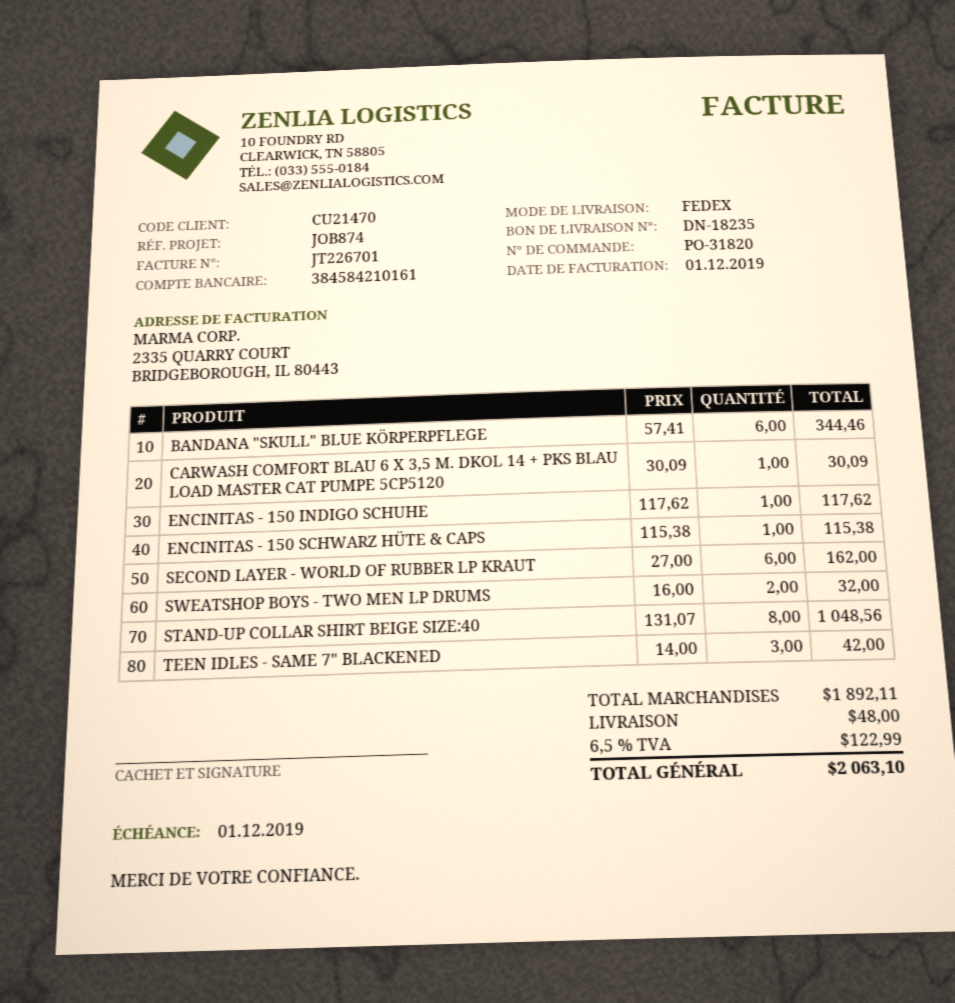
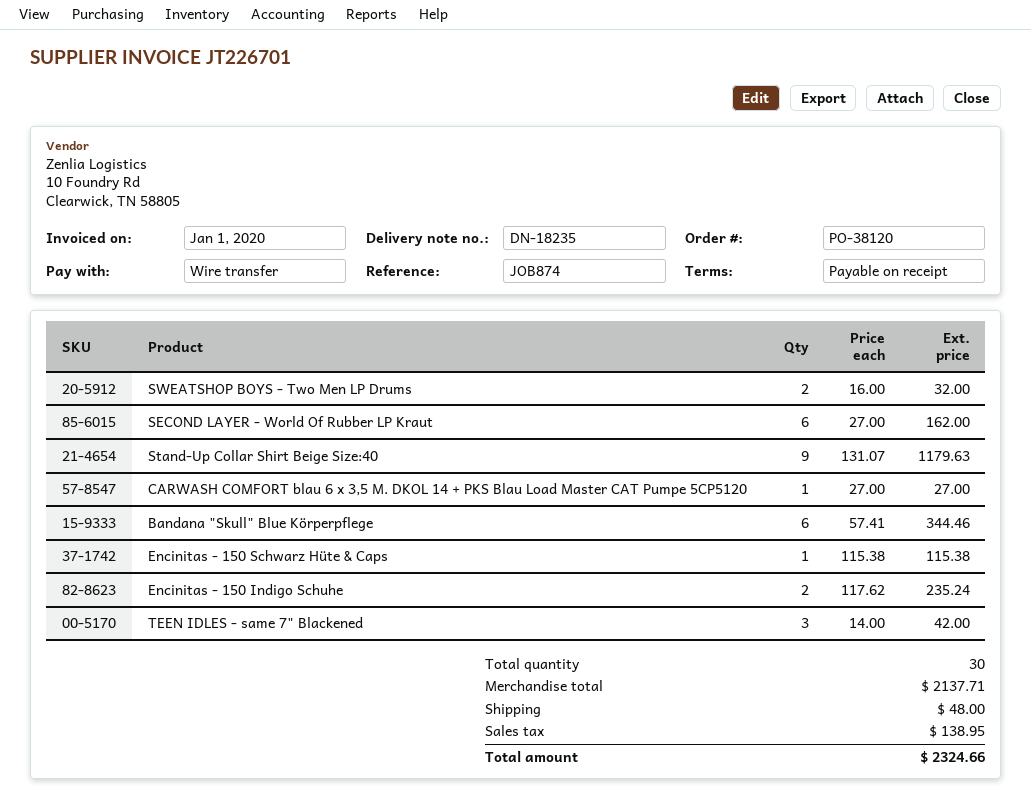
order number: PO-31820 -> PO-38120
invoice date: 2019-12-01 -> 2020-01-01
CARWASH COMFORT BLAU 6 X 3,5 M. DKOL 14 + PKS BLAU LOAD MASTER CAT PUMPE 5CP5120: 1 x 30.09 = 30.09 -> 1 x 27.00 = 27.00
ENCINITAS - 150 INDIGO SCHUHE: 1 x 117.62 = 117.62 -> 2 x 117.62 = 235.24
STAND-UP COLLAR SHIRT BEIGE SIZE:40: 8 x 131.07 = 1048.56 -> 9 x 131.07 = 1179.63
subtotal: 1892.11 -> 2137.71
tax: 122.99 -> 138.95
total: 2063.10 -> 2324.66

